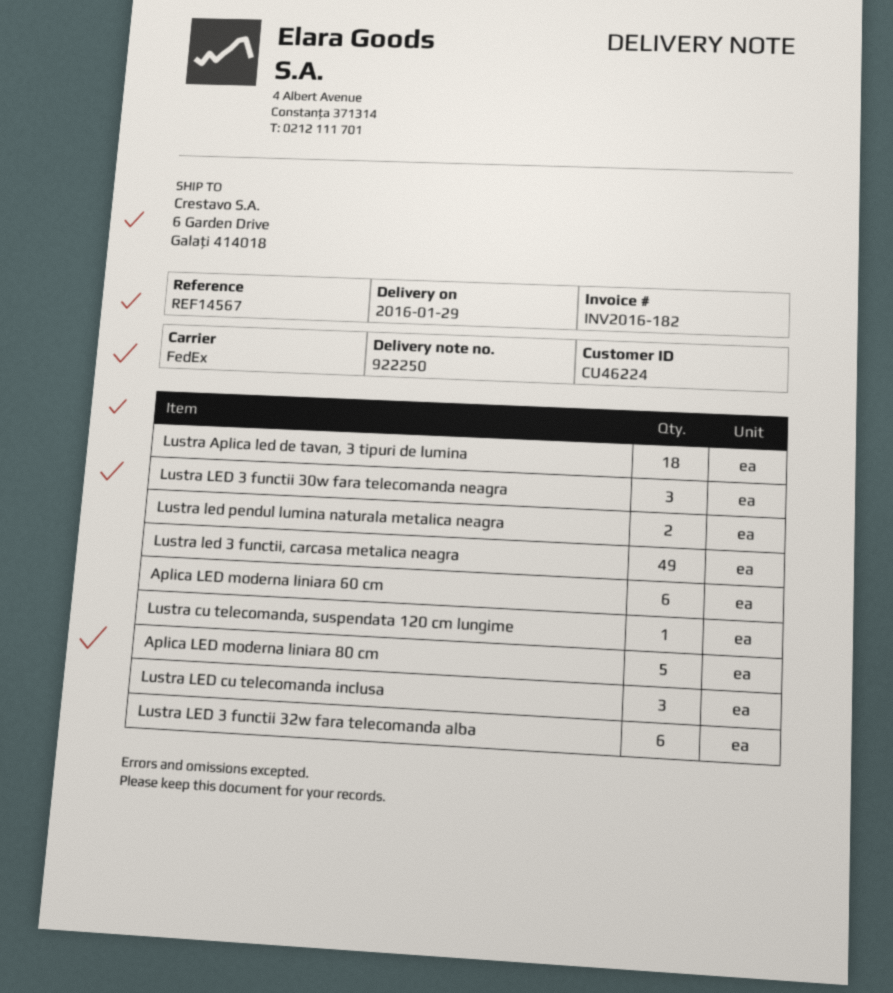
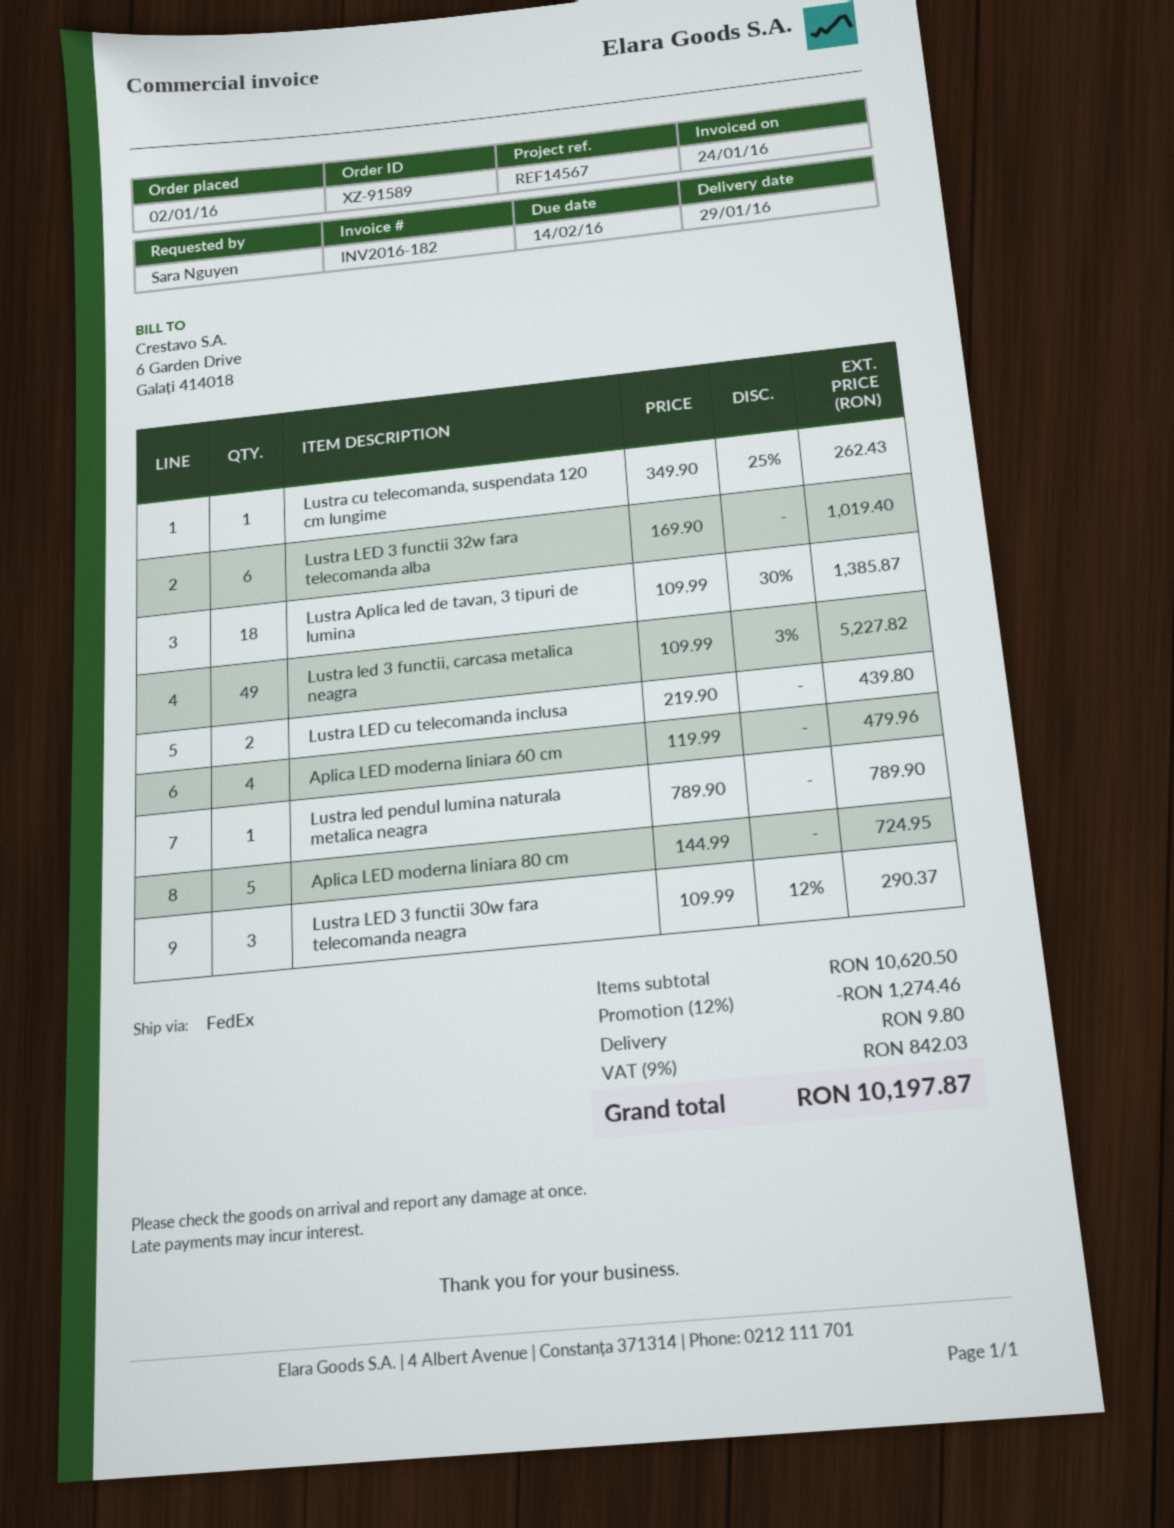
Lustra led pendul lumina naturala metalica neagra: 2 -> 1
Aplica LED moderna liniara 60 cm: 6 -> 4
Lustra LED cu telecomanda inclusa: 3 -> 2

